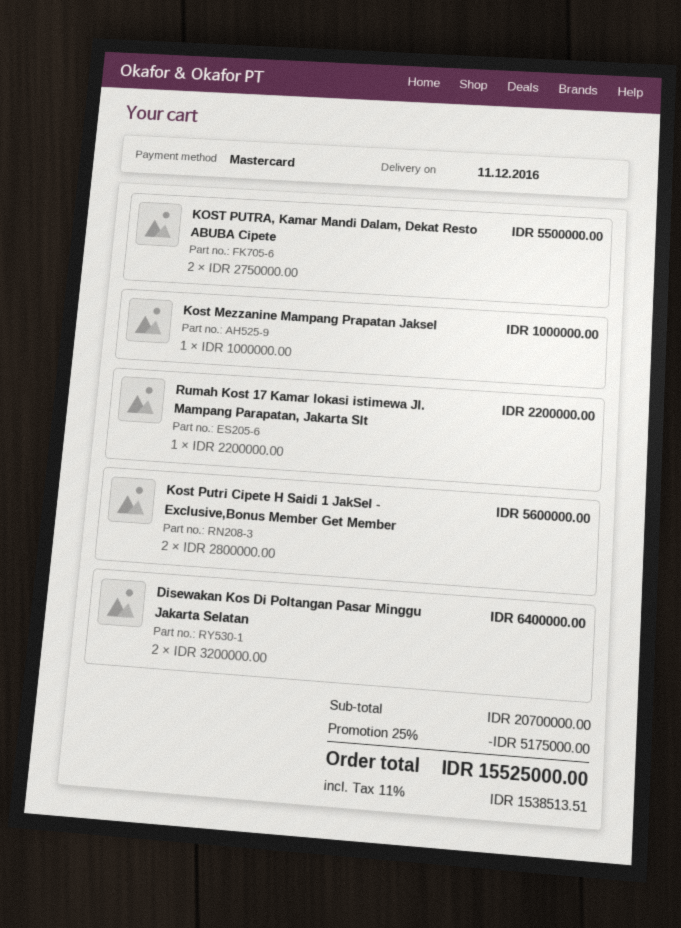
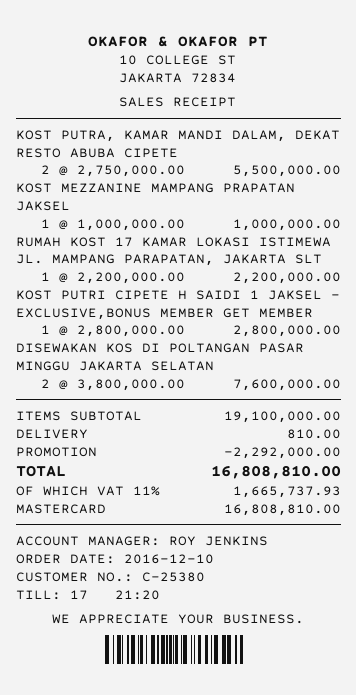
Kost Putri Cipete H Saidi 1 JakSel - Exclusive,Bonus Member Get Member: 2 x 2800000.00 = 5600000.00 -> 1 x 2800000.00 = 2800000.00
Disewakan Kos Di Poltangan Pasar Minggu Jakarta Selatan: 2 x 3200000.00 = 6400000.00 -> 2 x 3800000.00 = 7600000.00
subtotal: 20700000.00 -> 19100000.00
discount: 5175000.00 -> 2292000.00
shipping: none -> 810.00
tax: 11% = 1538513.51 -> 11% = 1665737.93
total: 15525000.00 -> 16808810.00

